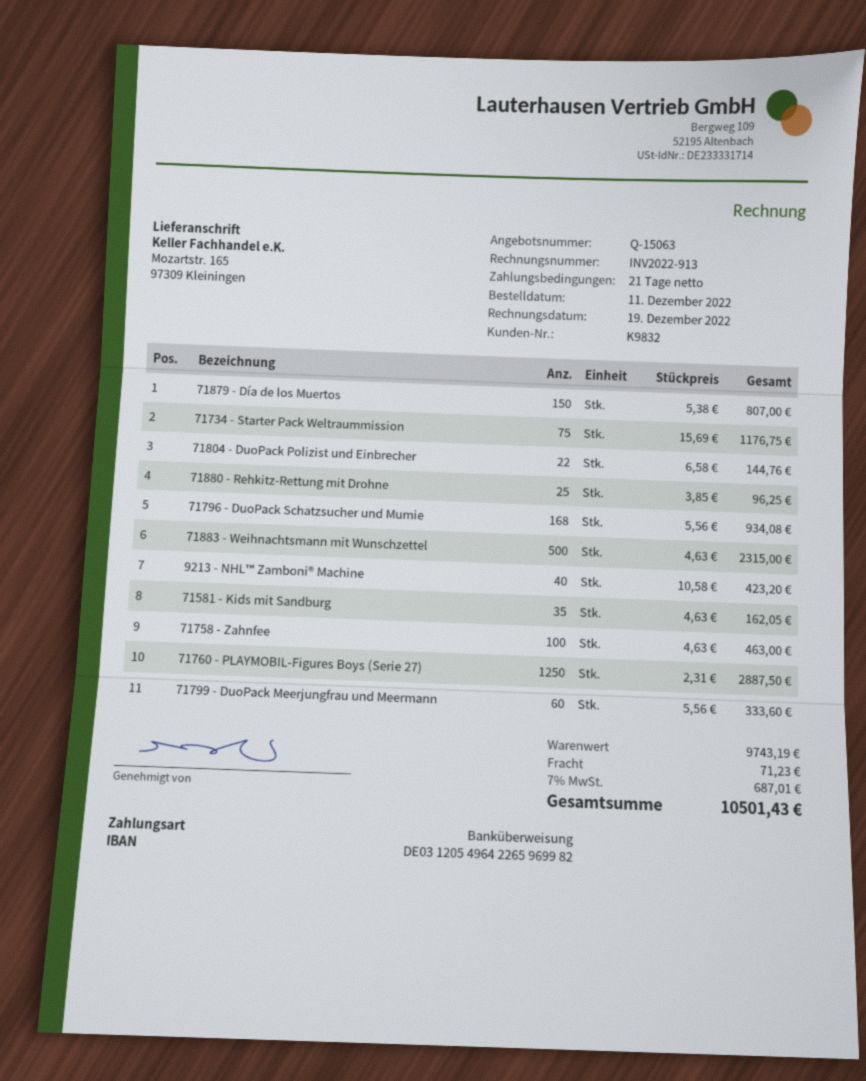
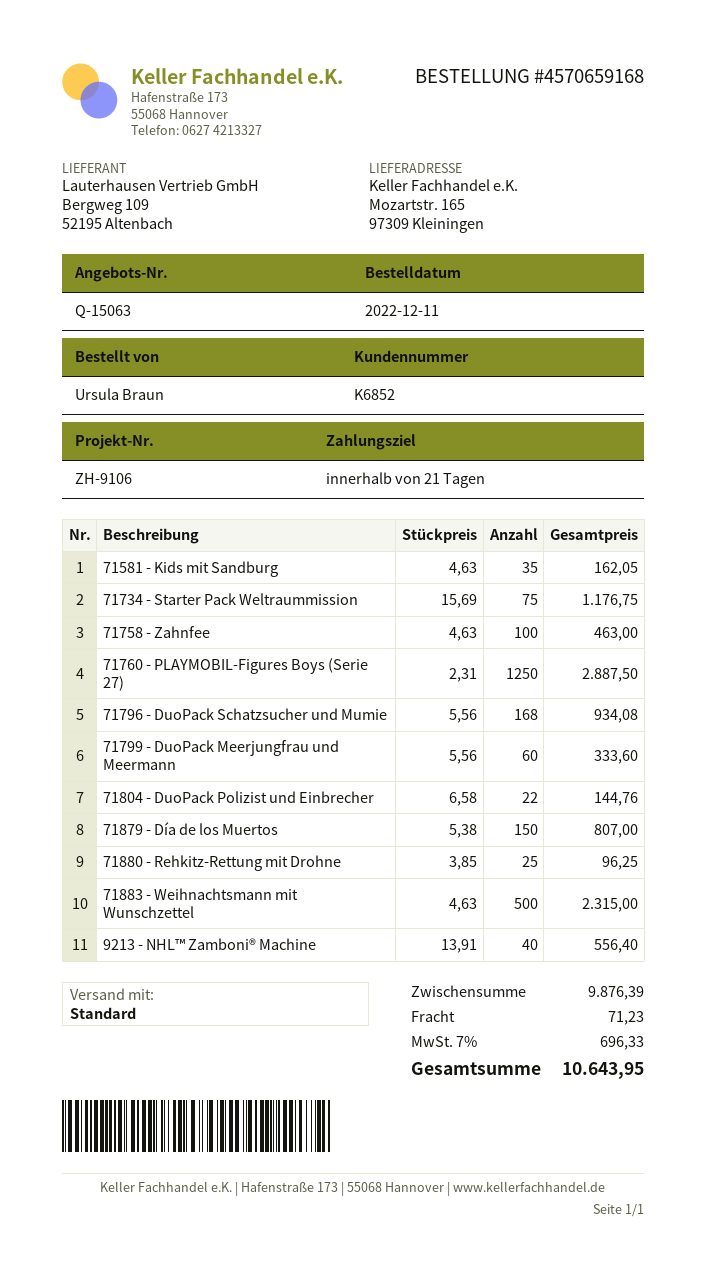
customer number: K9832 -> K6852
9213 - NHL™ Zamboni® Machine: 40 x 10.58 = 423.20 -> 40 x 13.91 = 556.40
subtotal: 9743.19 -> 9876.39
tax: 7% = 687.01 -> 7% = 696.33
total: 10501.43 -> 10643.95

